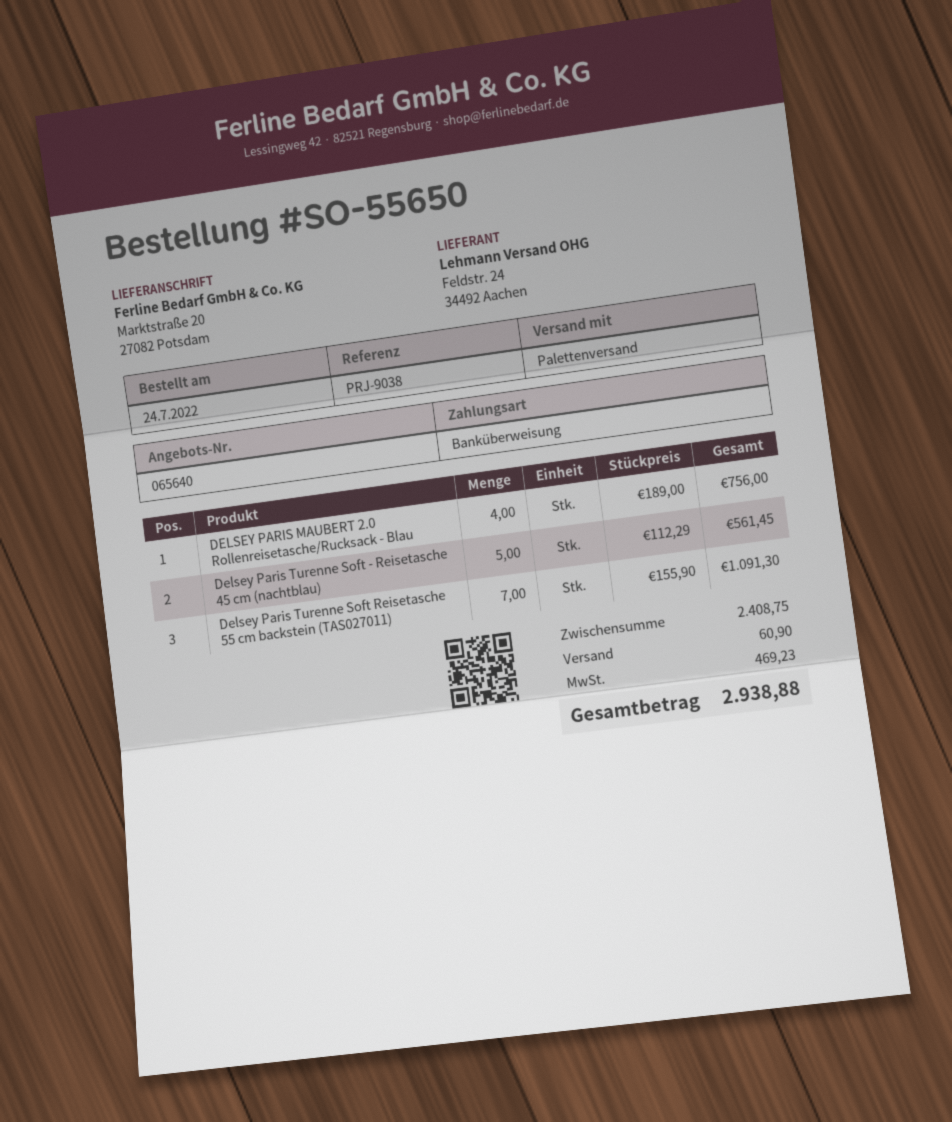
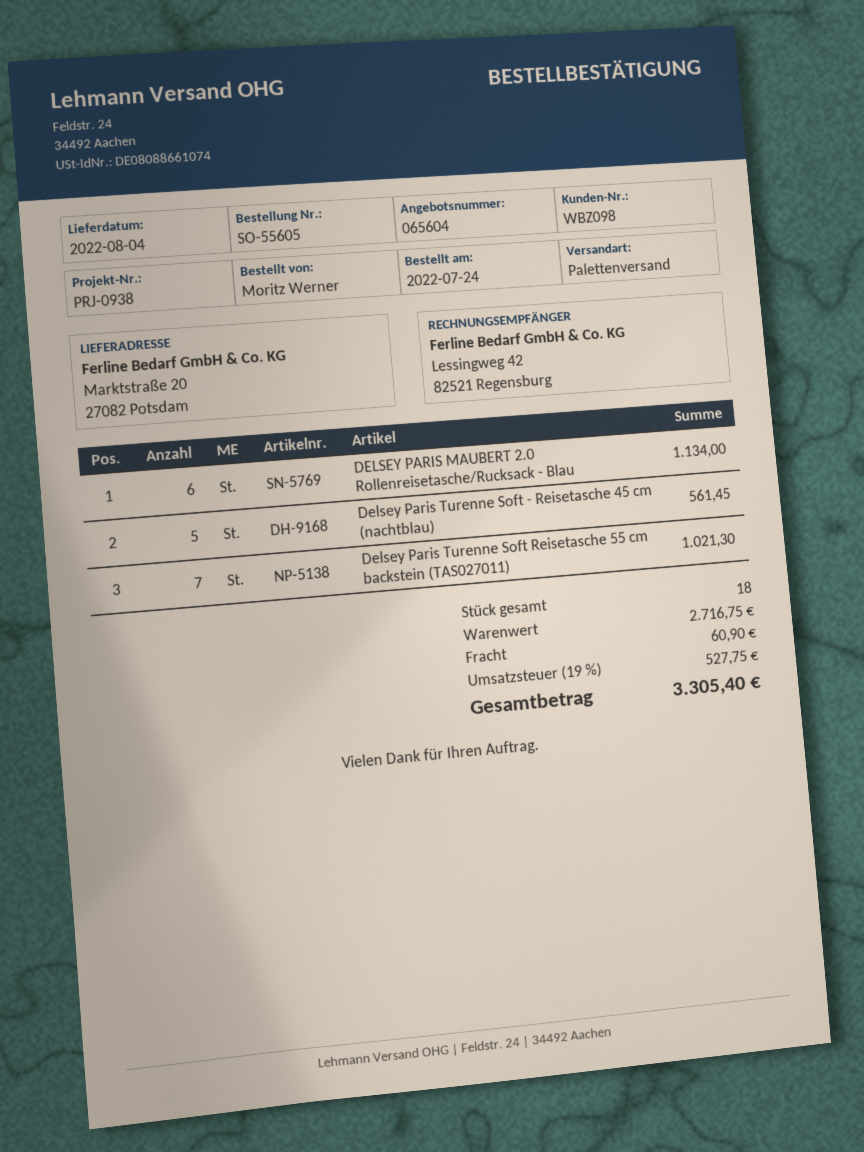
quote number: 065640 -> 065604
order number: SO-55650 -> SO-55605
reference: PRJ-9038 -> PRJ-0938
DELSEY PARIS MAUBERT 2.0 Rollenreisetasche/Rucksack - Blau: 4 for 756.00 -> 6 for 1134.00
Delsey Paris Turenne Soft Reisetasche 55 cm backstein (TAS027011): 7 for 1091.30 -> 7 for 1021.30
subtotal: 2408.75 -> 2716.75
tax: 469.23 -> 527.75
total: 2938.88 -> 3305.40

